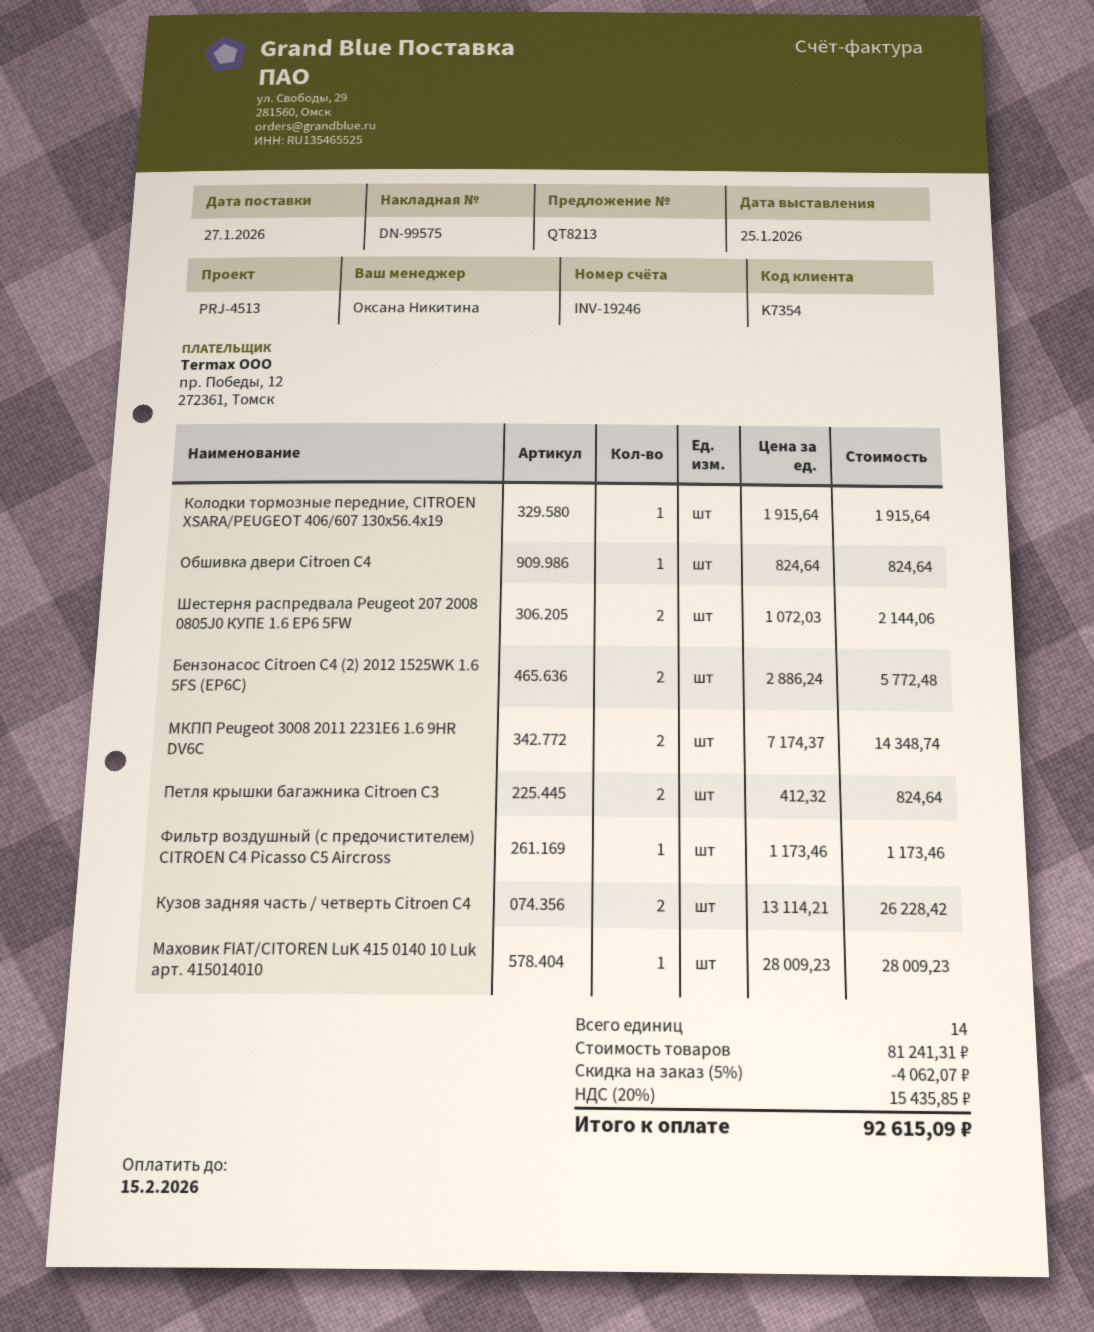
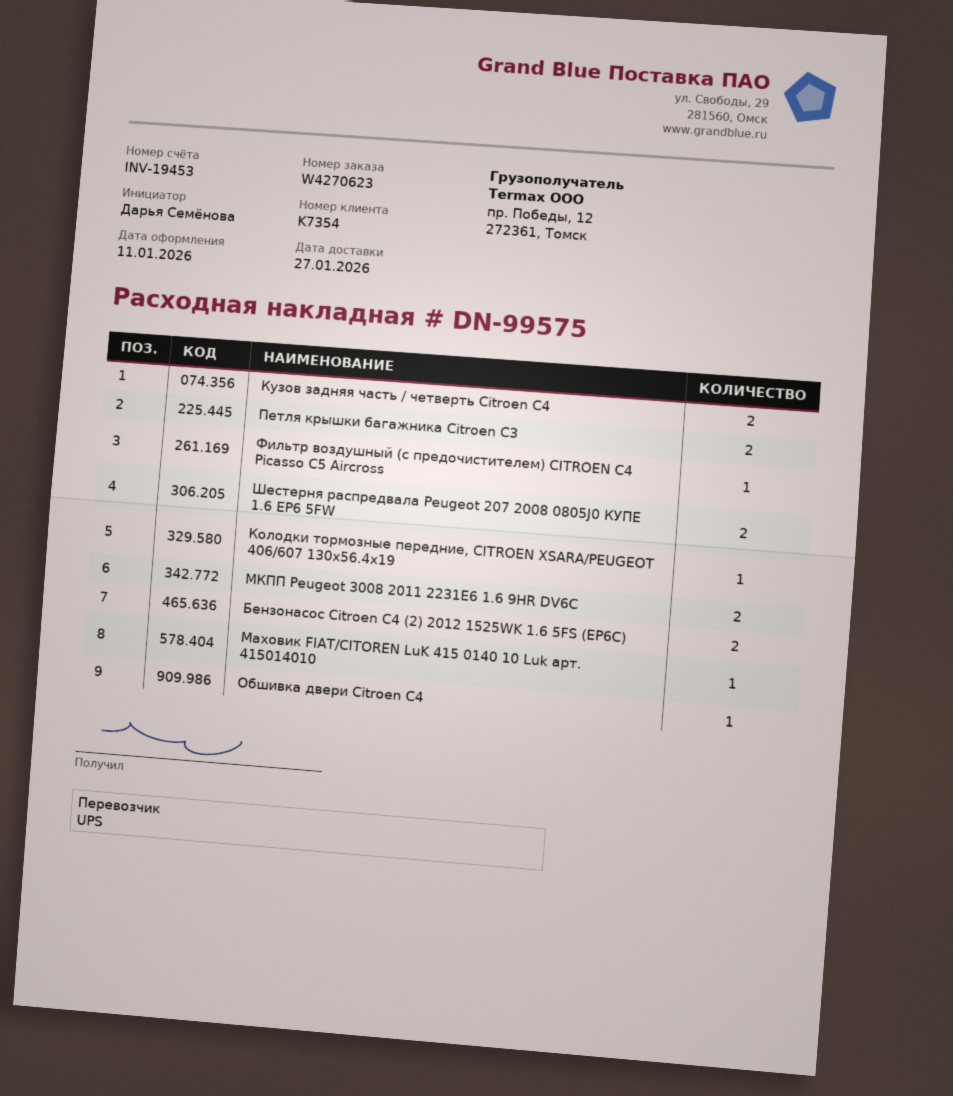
invoice number: INV-19246 -> INV-19453

